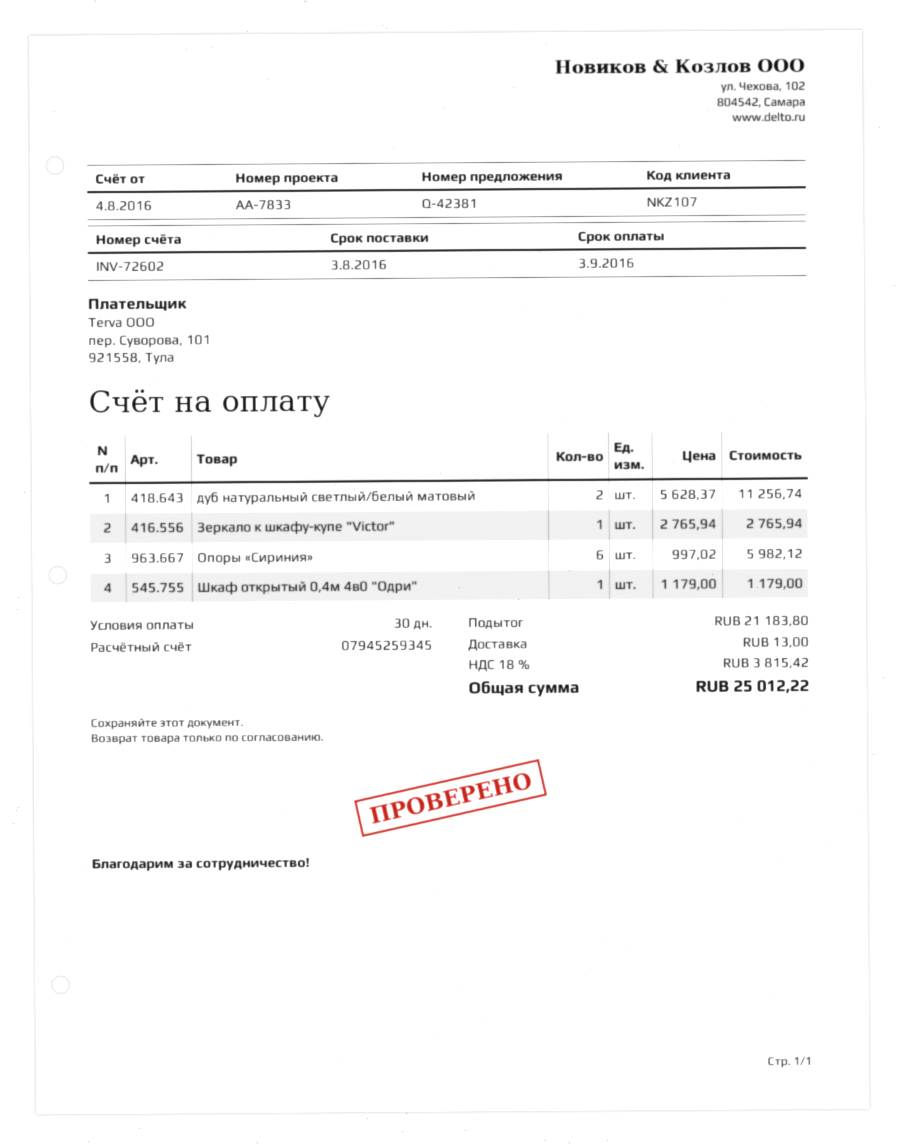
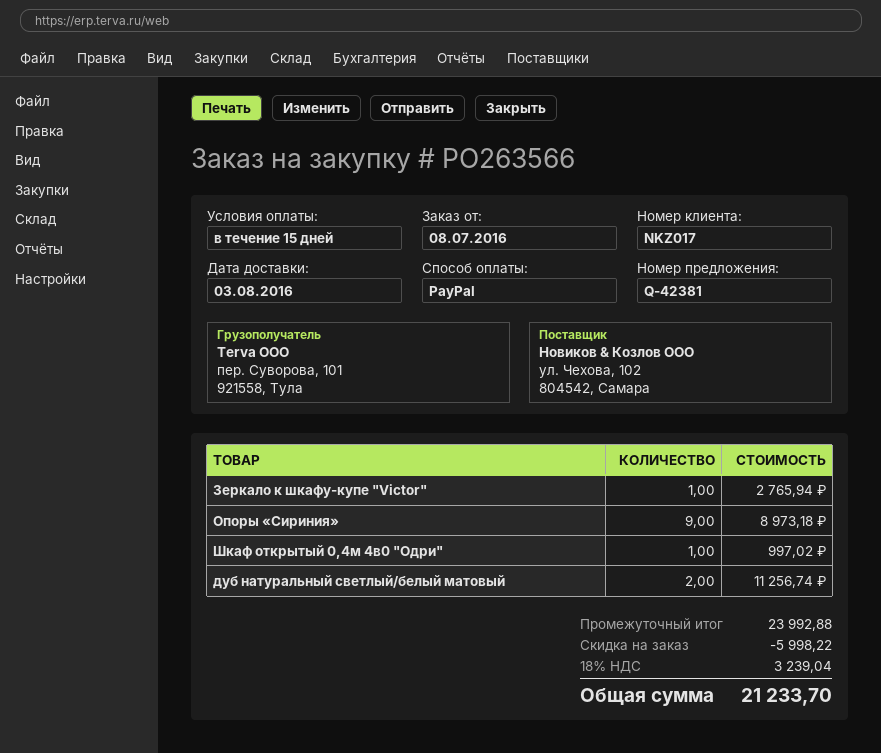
payment terms: 30 days -> 15 days
customer number: NKZ107 -> NKZ017
Опоры «Сириния»: 6 for 5982.12 -> 9 for 8973.18
Шкаф открытый 0,4м 4в0 "Одри": 1 for 1179.00 -> 1 for 997.02
subtotal: 21183.80 -> 23992.88
discount: none -> 5998.22
shipping: 13.00 -> none
tax: 18% = 3815.42 -> 18% = 3239.04
total: 25012.22 -> 21233.70

